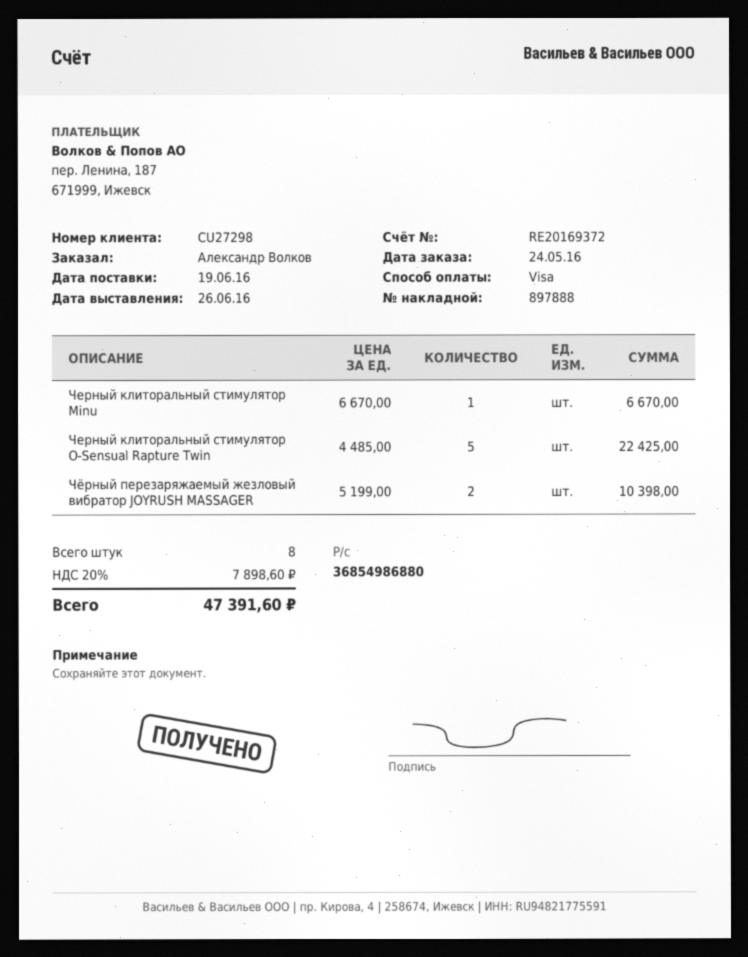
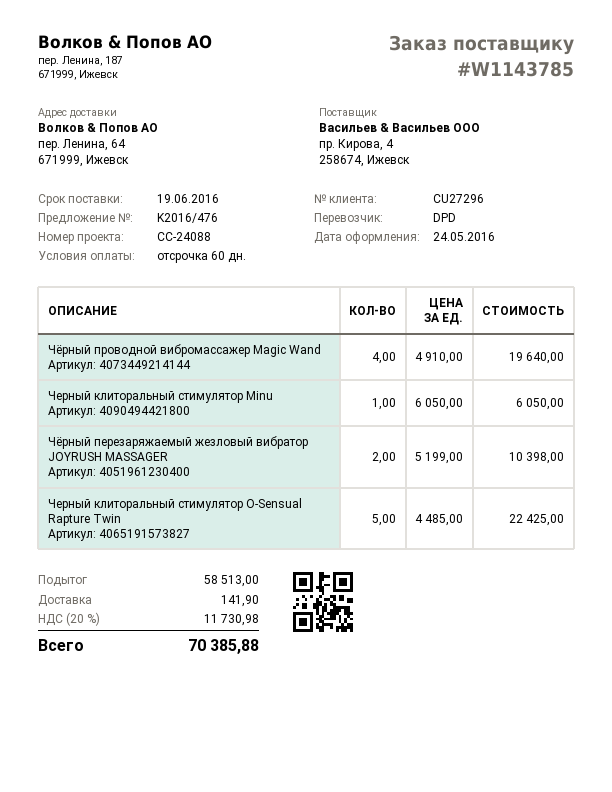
customer number: CU27298 -> CU27296
Черный клиторальный стимулятор Minu: 1 x 6670.00 = 6670.00 -> 1 x 6050.00 = 6050.00
Чёрный проводной вибромассажер Magic Wand: none -> 4 x 4910.00 = 19640.00
shipping: none -> 141.90
tax: 20% = 7898.60 -> 20% = 11730.98
total: 47391.60 -> 70385.88

